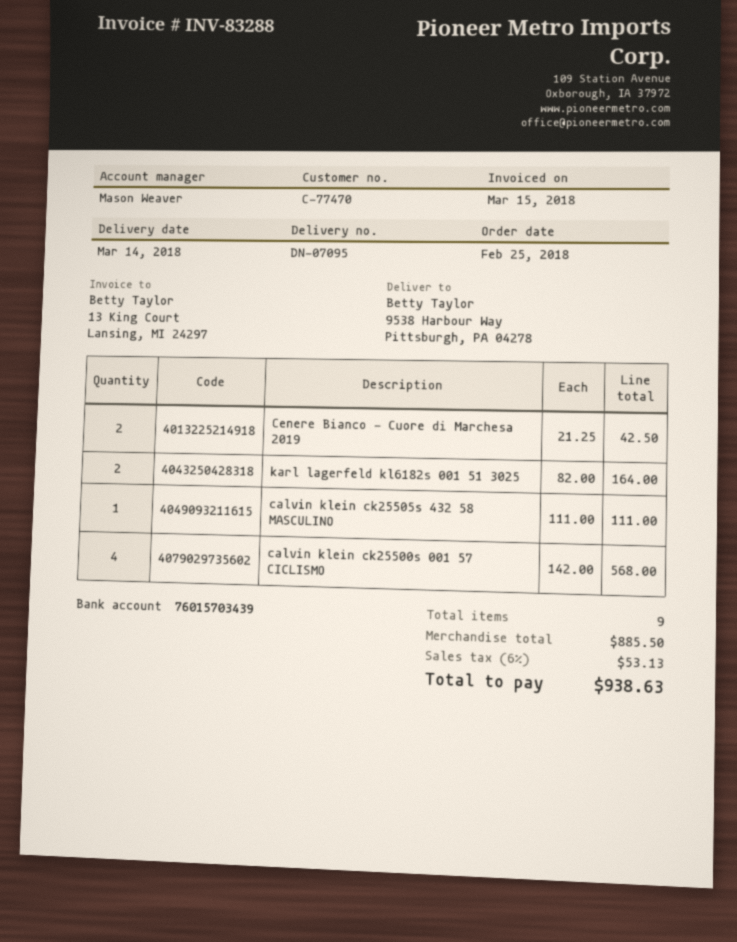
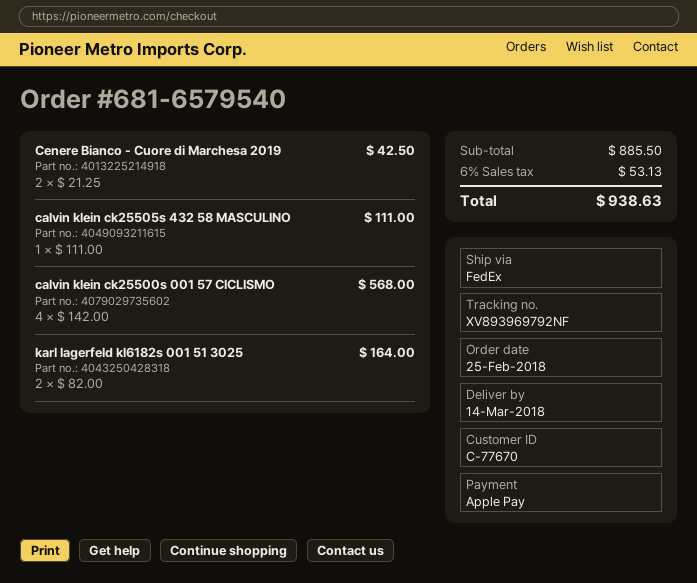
customer number: C-77470 -> C-77670

